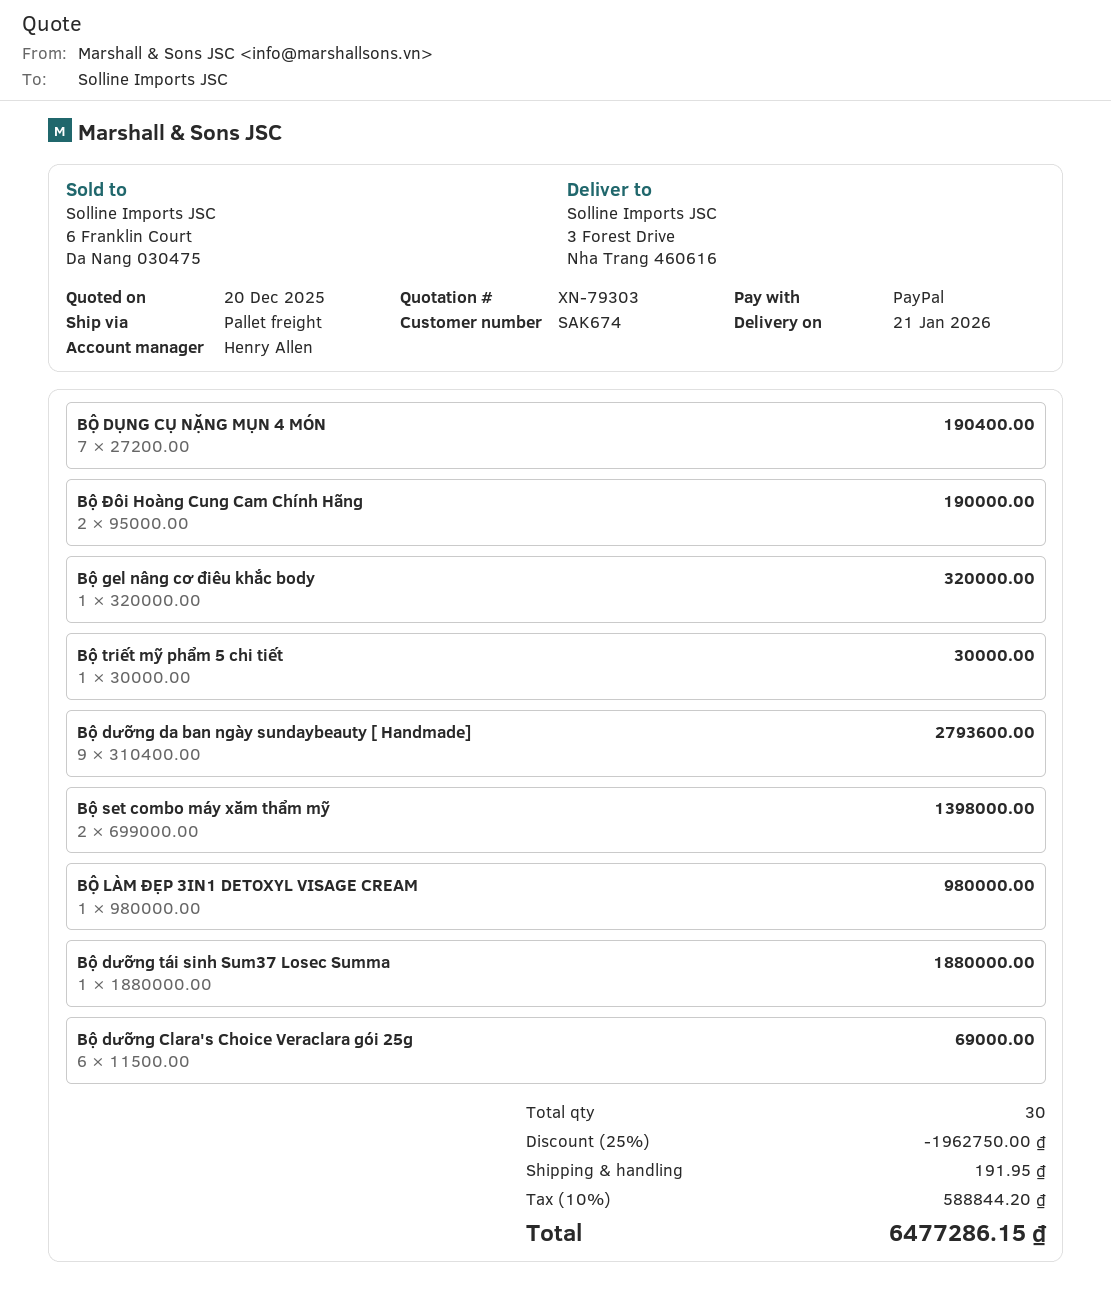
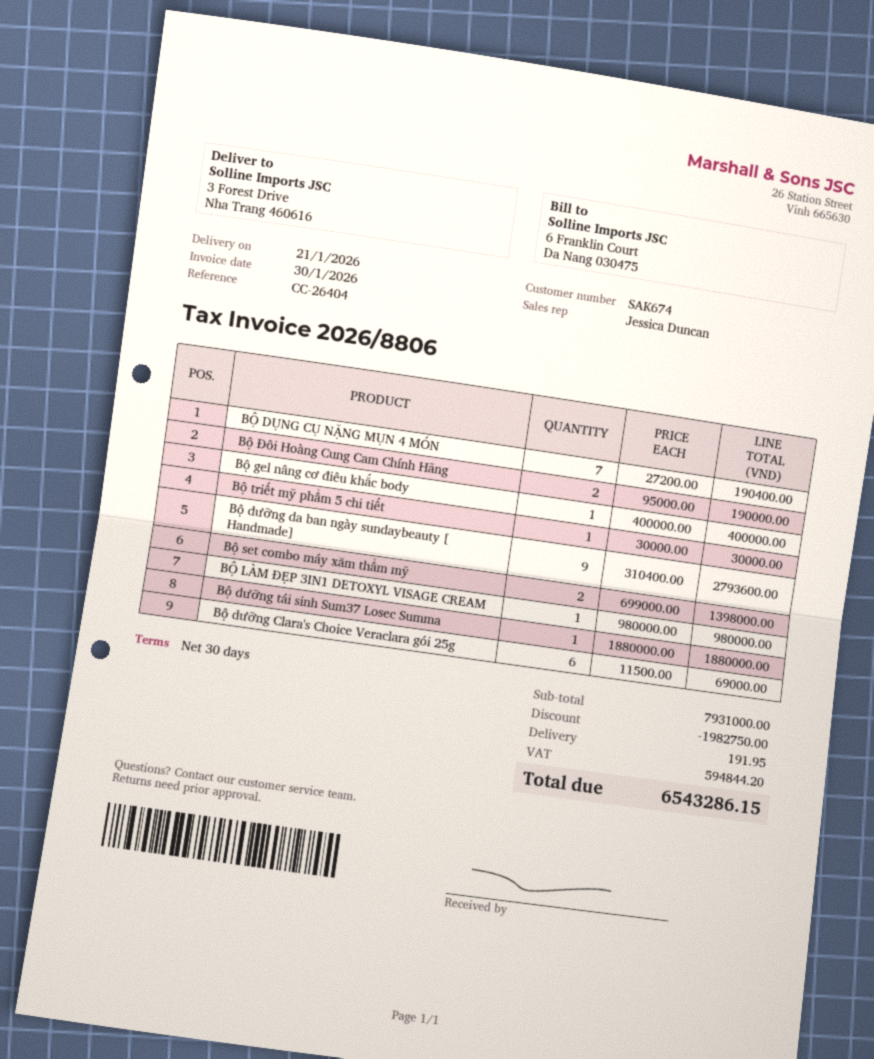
sales rep: Henry Allen -> Jessica Duncan
Bộ gel nâng cơ điêu khắc body: 1 x 320000.00 = 320000.00 -> 1 x 400000.00 = 400000.00
discount: 1962750.00 -> 1982750.00
tax: 588844.20 -> 594844.20
total: 6477286.15 -> 6543286.15

